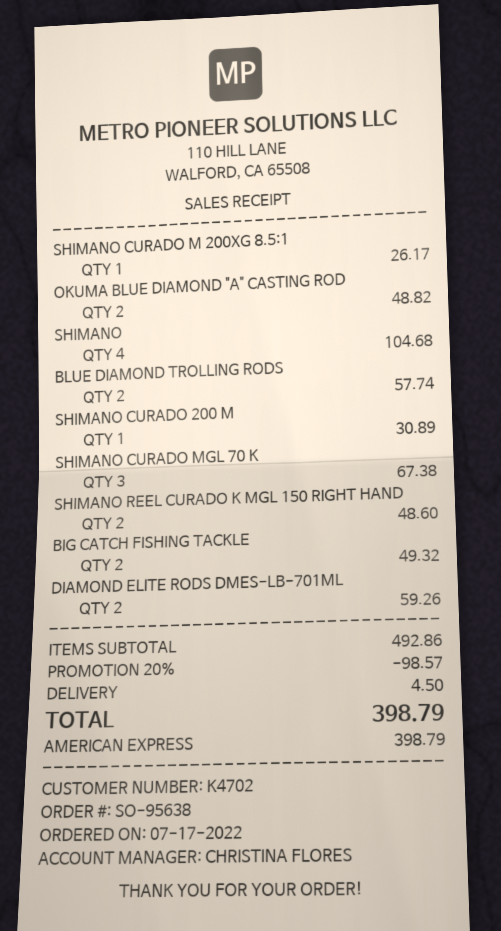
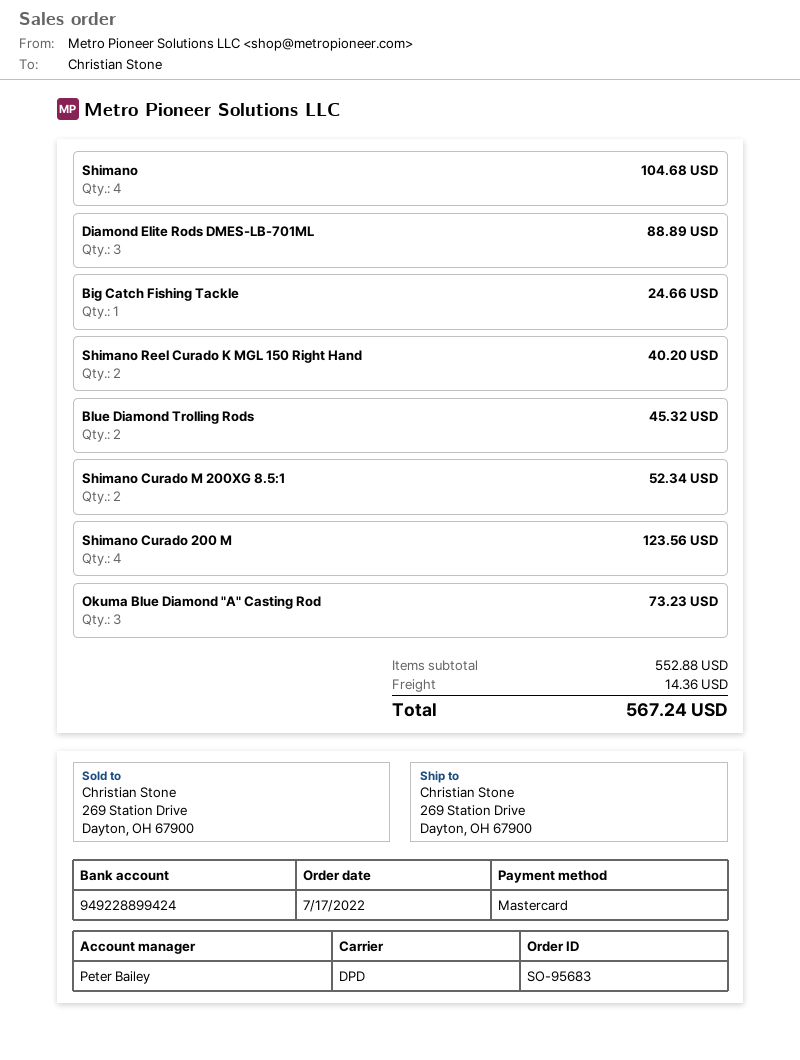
order number: SO-95638 -> SO-95683
sales rep: CHRISTINA FLORES -> Peter Bailey
payment method: American Express -> Mastercard
SHIMANO CURADO M 200XG 8.5:1: 1 for 26.17 -> 2 for 52.34
OKUMA BLUE DIAMOND "A" CASTING ROD: 2 for 48.82 -> 3 for 73.23
BLUE DIAMOND TROLLING RODS: 2 for 57.74 -> 2 for 45.32
SHIMANO CURADO 200 M: 1 for 30.89 -> 4 for 123.56
SHIMANO CURADO MGL 70 K: 3 for 67.38 -> none
SHIMANO REEL CURADO K MGL 150 RIGHT HAND: 2 for 48.60 -> 2 for 40.20
BIG CATCH FISHING TACKLE: 2 for 49.32 -> 1 for 24.66
DIAMOND ELITE RODS DMES-LB-701ML: 2 for 59.26 -> 3 for 88.89
subtotal: 492.86 -> 552.88
discount: 20% = 98.57 -> none
shipping: 4.50 -> 14.36
total: 398.79 -> 567.24

